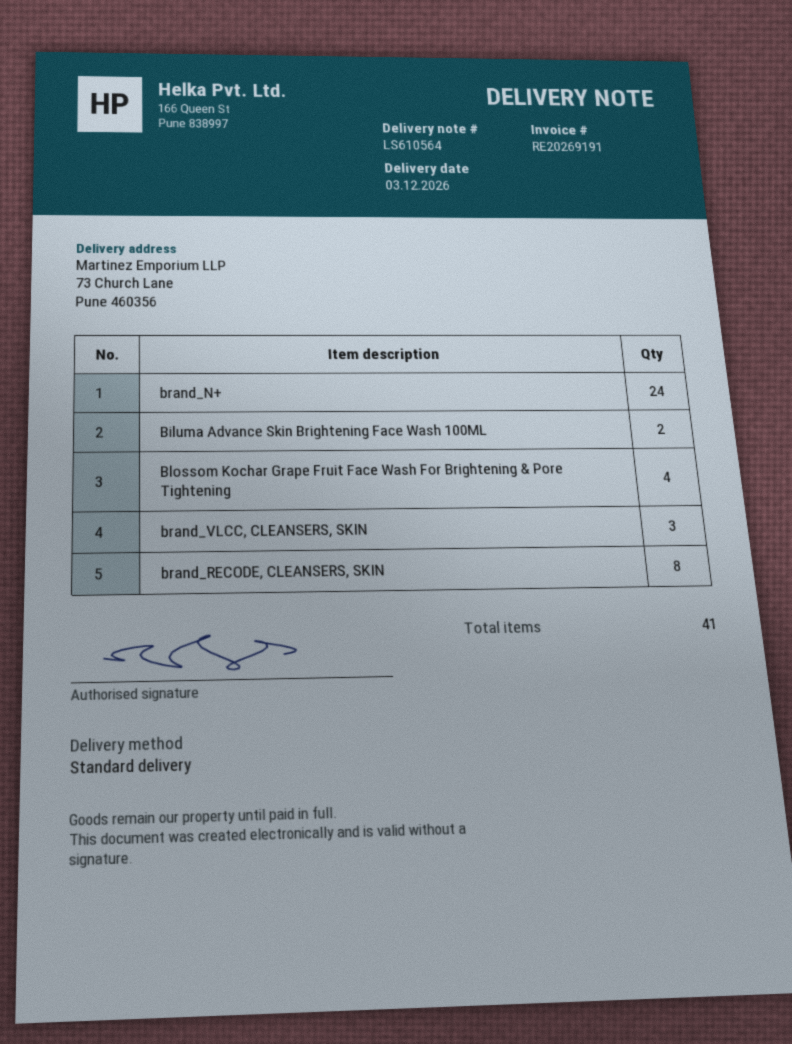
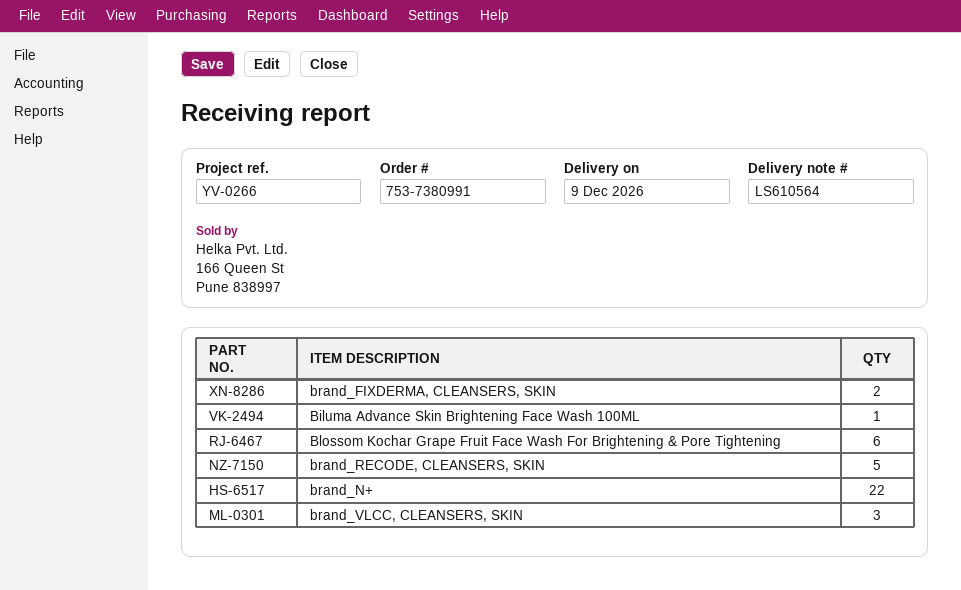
delivery date: 2026-12-03 -> 2026-12-09
brand_N+: 24 -> 22
Biluma Advance Skin Brightening Face Wash 100ML: 2 -> 1
Blossom Kochar Grape Fruit Face Wash For Brightening & Pore Tightening: 4 -> 6
brand_RECODE, CLEANSERS, SKIN: 8 -> 5
brand_FIXDERMA, CLEANSERS, SKIN: none -> 2

